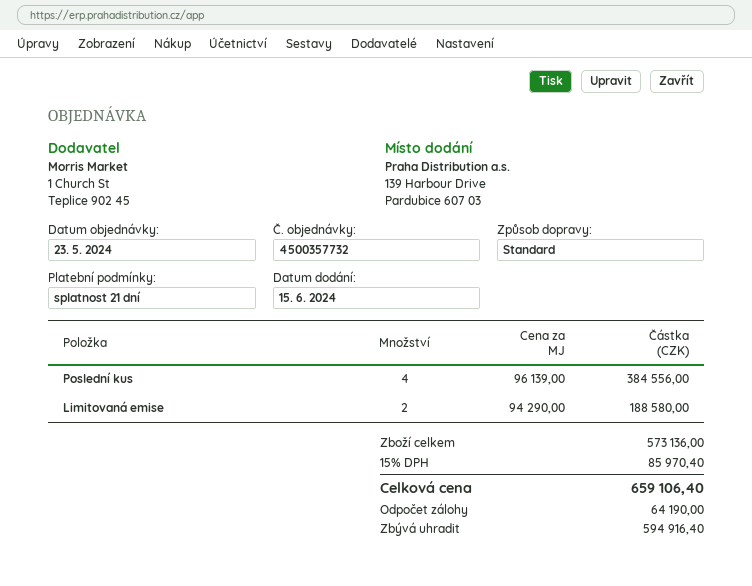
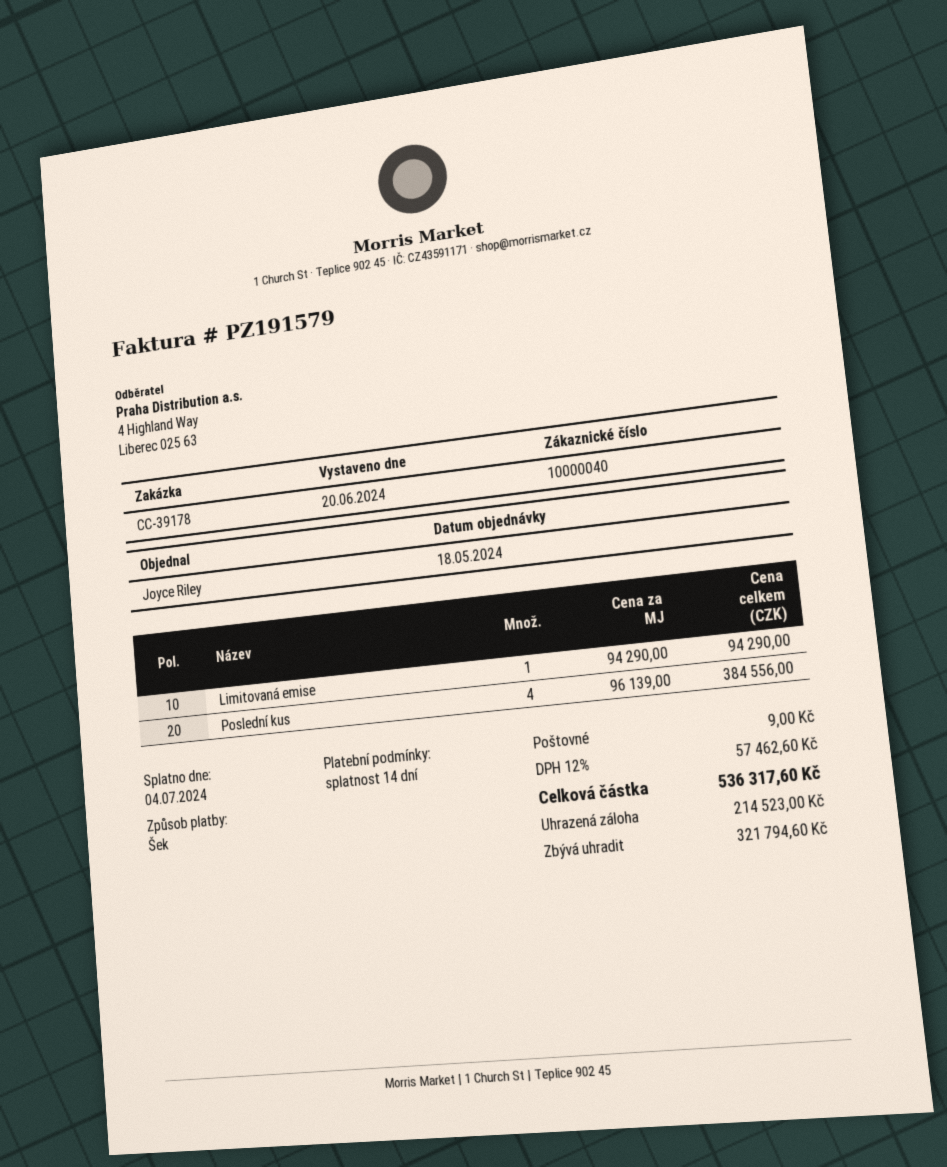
order date: 2024-05-23 -> 2024-05-18
payment terms: 21 days -> 14 days
Limitovaná emise: 2 x 94290.00 = 188580.00 -> 1 x 94290.00 = 94290.00
shipping: none -> 9.00
tax: 15% = 85970.40 -> 12% = 57462.60
total: 659106.40 -> 536317.60
deposit: 64190.00 -> 214523.00
balance: 594916.40 -> 321794.60

